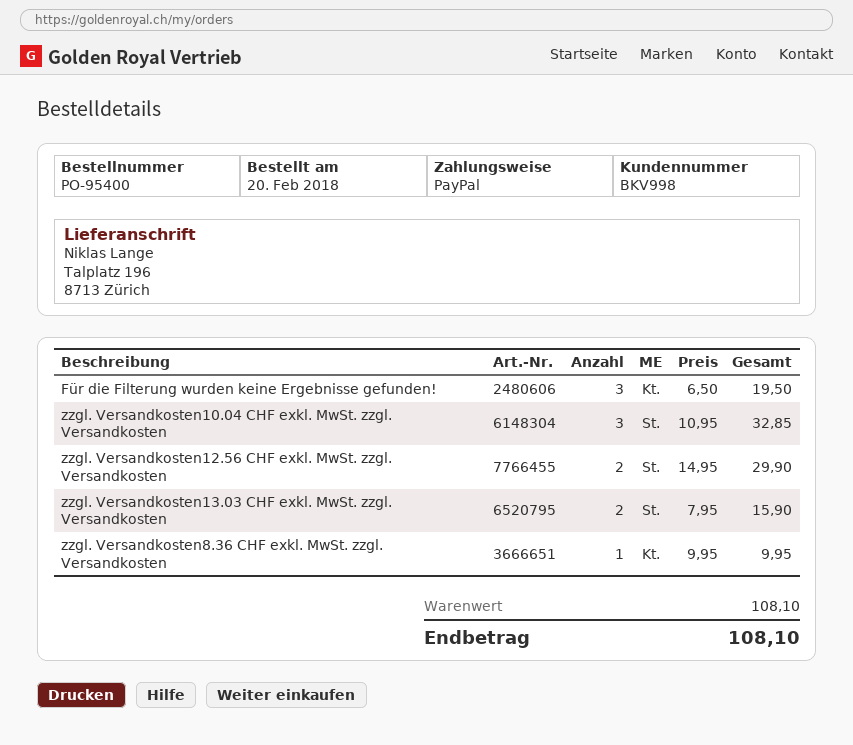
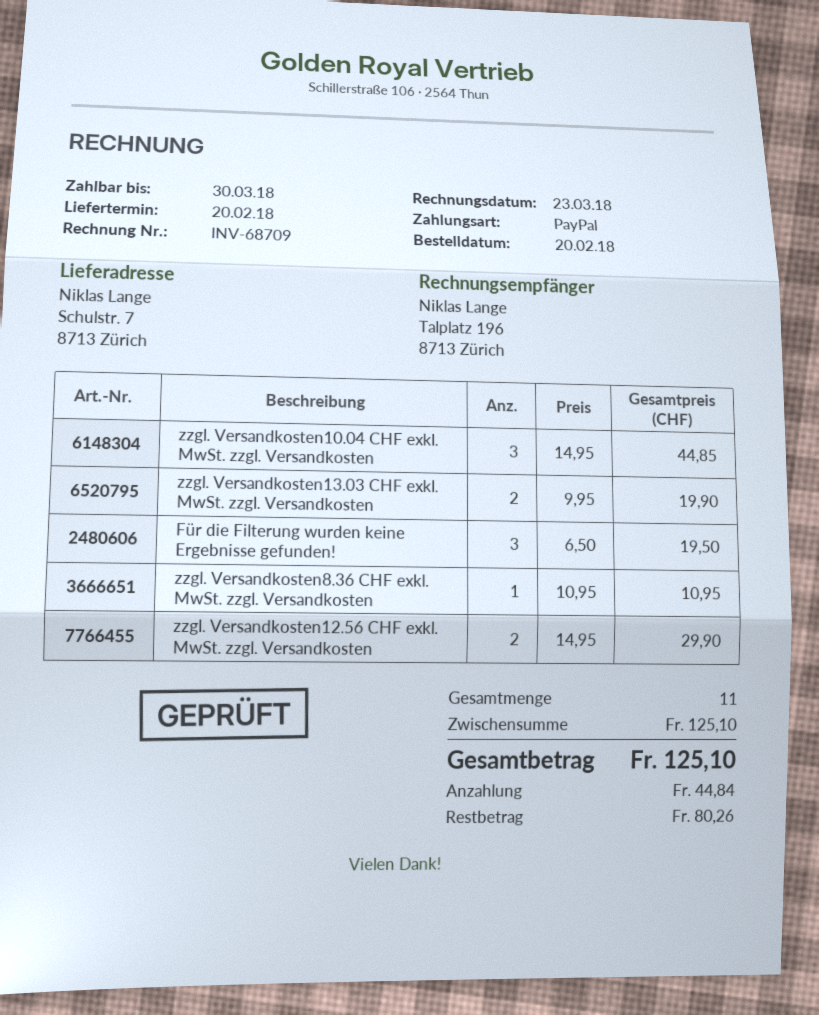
ship to: Talplatz 196, 8713 Zürich -> Schulstr. 7, 8713 Zürich
zzgl. Versandkosten10.04 CHF exkl. MwSt. zzgl. Versandkosten: 3 x 10.95 = 32.85 -> 3 x 14.95 = 44.85
zzgl. Versandkosten13.03 CHF exkl. MwSt. zzgl. Versandkosten: 2 x 7.95 = 15.90 -> 2 x 9.95 = 19.90
zzgl. Versandkosten8.36 CHF exkl. MwSt. zzgl. Versandkosten: 1 x 9.95 = 9.95 -> 1 x 10.95 = 10.95
subtotal: 108.10 -> 125.10
total: 108.10 -> 125.10

